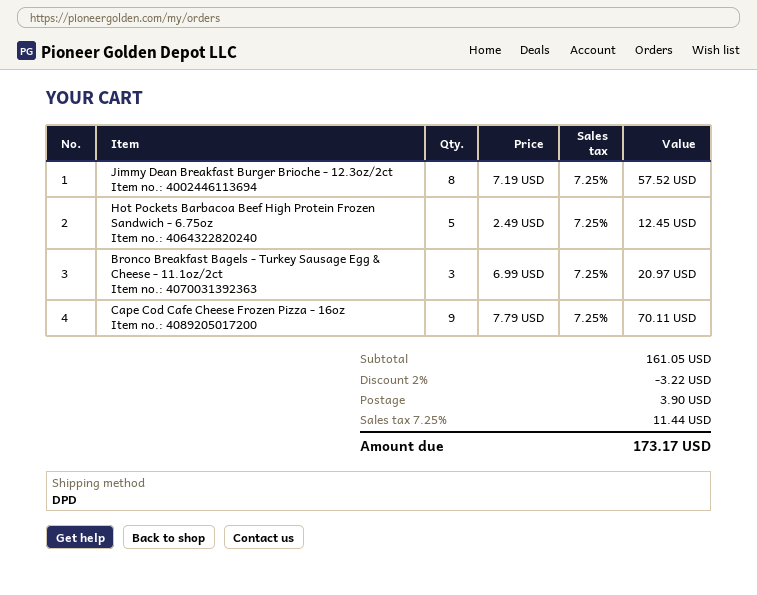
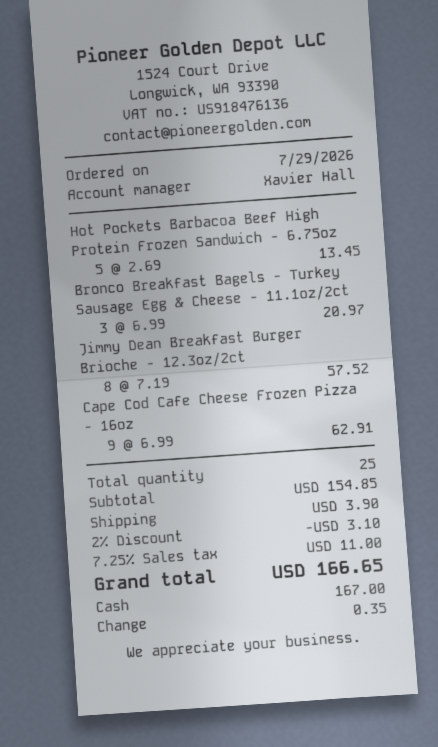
Hot Pockets Barbacoa Beef High Protein Frozen Sandwich - 6.75oz: 5 x 2.49 = 12.45 -> 5 x 2.69 = 13.45
Cape Cod Cafe Cheese Frozen Pizza - 16oz: 9 x 7.79 = 70.11 -> 9 x 6.99 = 62.91
subtotal: 161.05 -> 154.85
discount: 2% = 3.22 -> 2% = 3.10
tax: 7.25% = 11.44 -> 7.25% = 11.00
total: 173.17 -> 166.65

